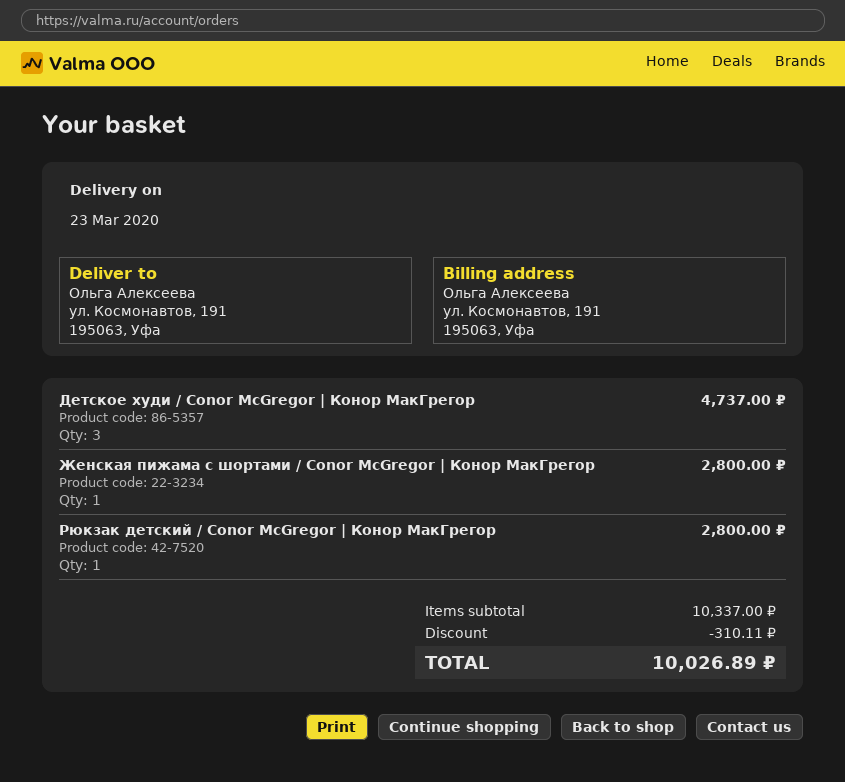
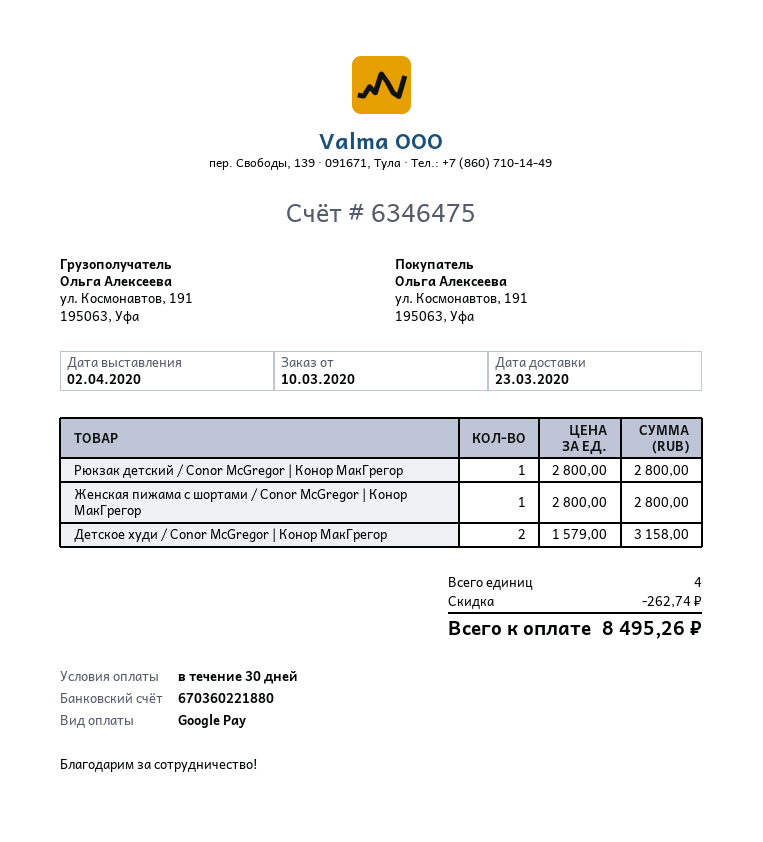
Детское худи / Conor McGregor | Конор МакГрегор: 3 for 4737.00 -> 2 for 3158.00
discount: 310.11 -> 262.74
total: 10026.89 -> 8495.26

